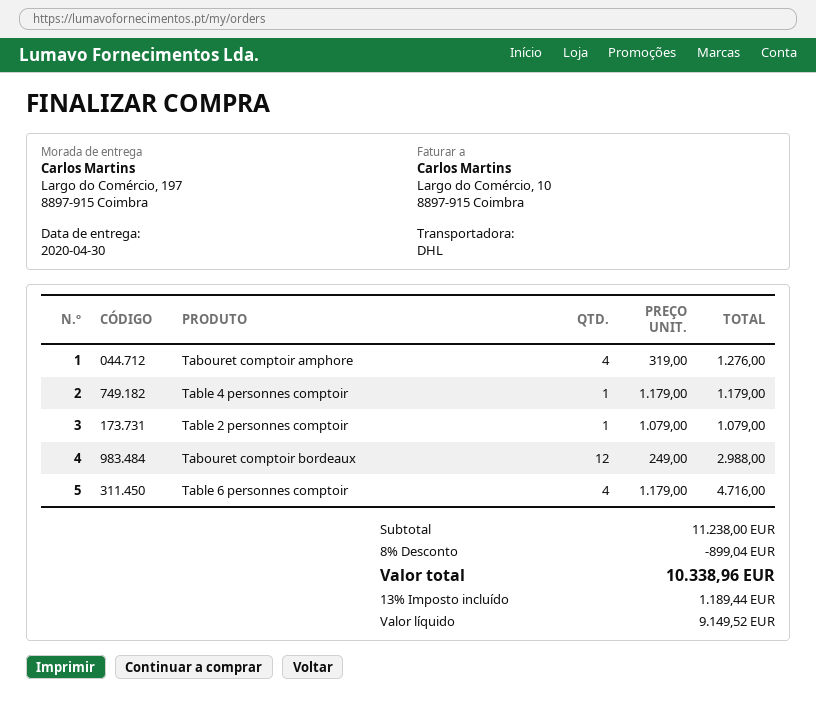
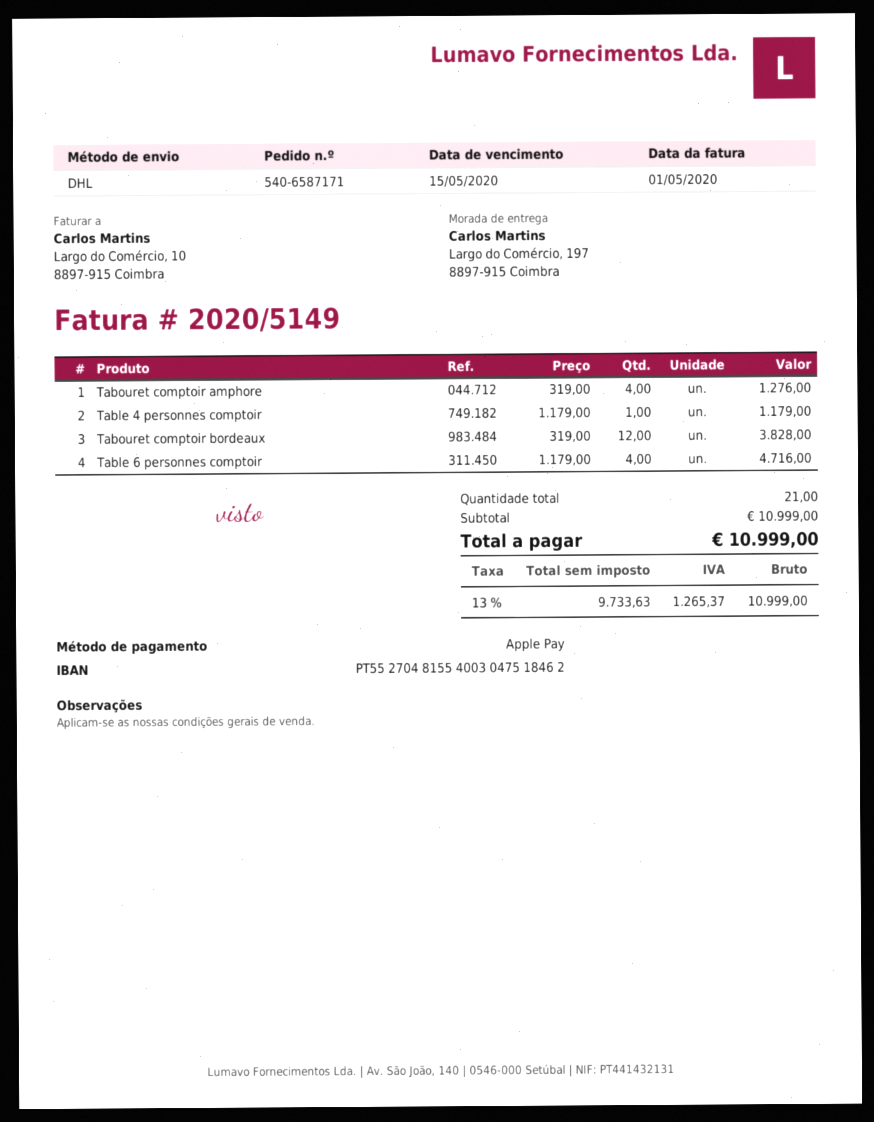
Table 2 personnes comptoir: 1 x 1079.00 = 1079.00 -> none
Tabouret comptoir bordeaux: 12 x 249.00 = 2988.00 -> 12 x 319.00 = 3828.00
subtotal: 11238.00 -> 10999.00
discount: 8% = 899.04 -> none
net: 9149.52 -> 9733.63
tax: 13% = 1189.44 -> 13% = 1265.37
total: 10338.96 -> 10999.00

